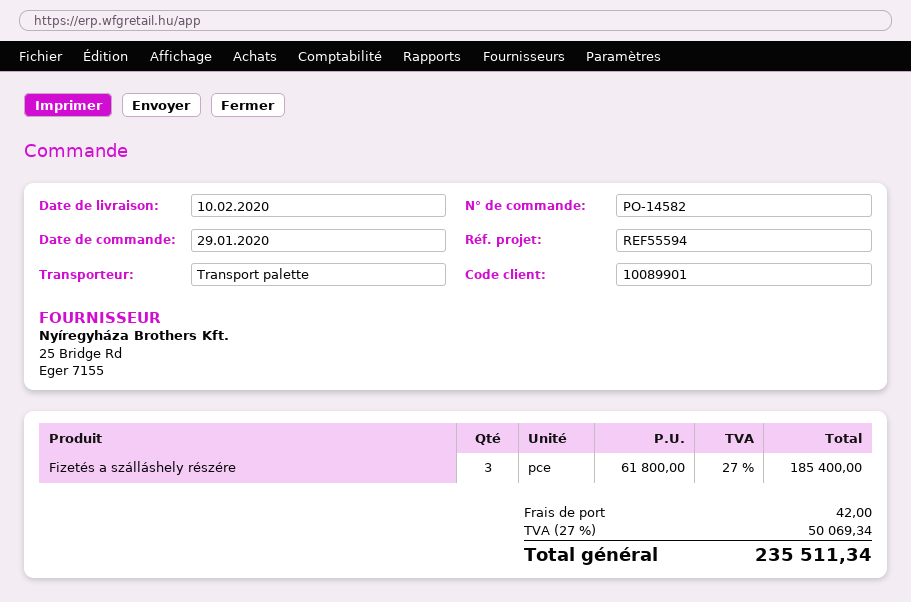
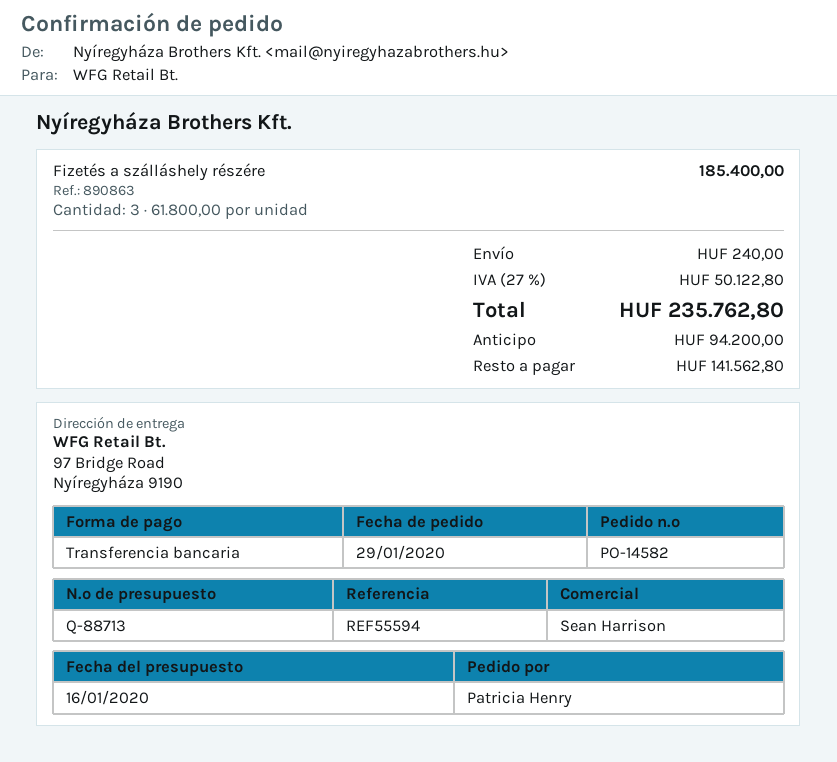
shipping: 42.00 -> 240.00
tax: 27% = 50069.34 -> 27% = 50122.80
total: 235511.34 -> 235762.80

